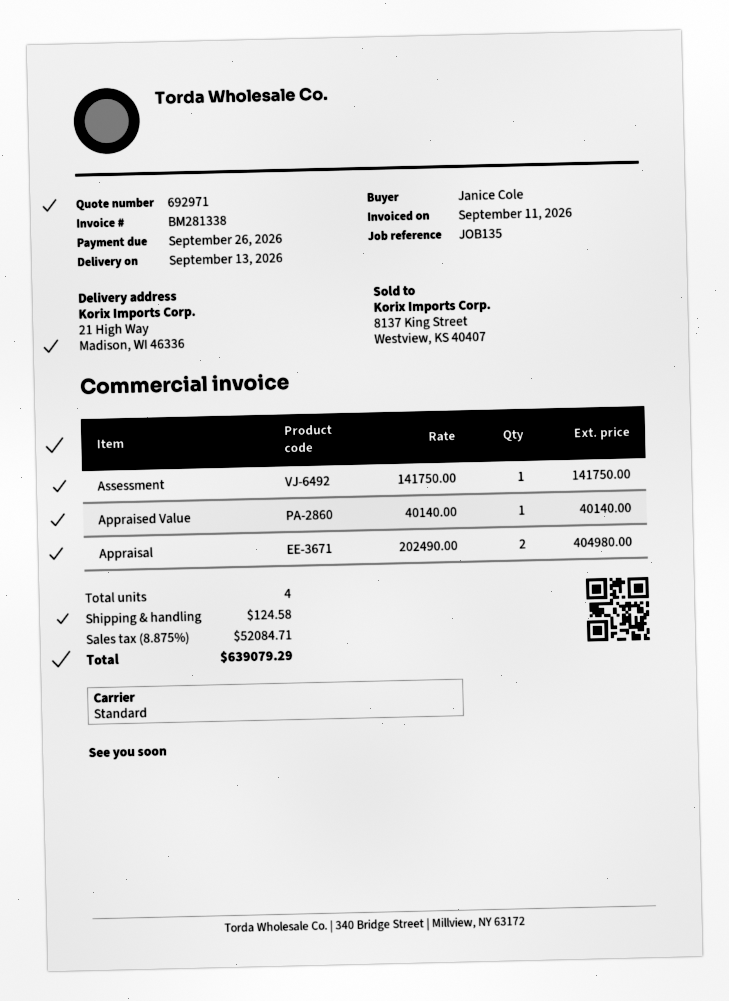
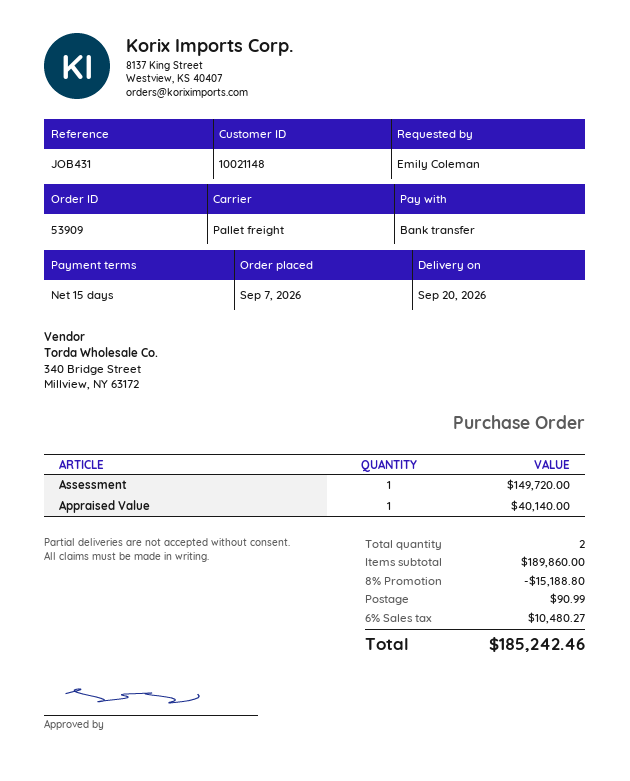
delivery date: 2026-09-13 -> 2026-09-20
reference: JOB135 -> JOB431
ordered by: Janice Cole -> Emily Coleman
shipping method: standard -> pallet freight
Assessment: 1 for 141750.00 -> 1 for 149720.00
Appraisal: 2 for 404980.00 -> none
total quantity: 4 -> 2
discount: none -> 8% = 15188.80
shipping: 124.58 -> 90.99
tax: 8.875% = 52084.71 -> 6% = 10480.27
total: 639079.29 -> 185242.46

